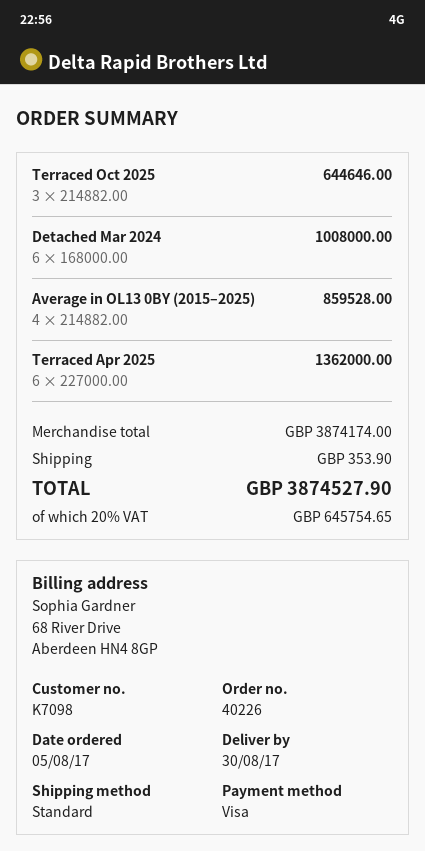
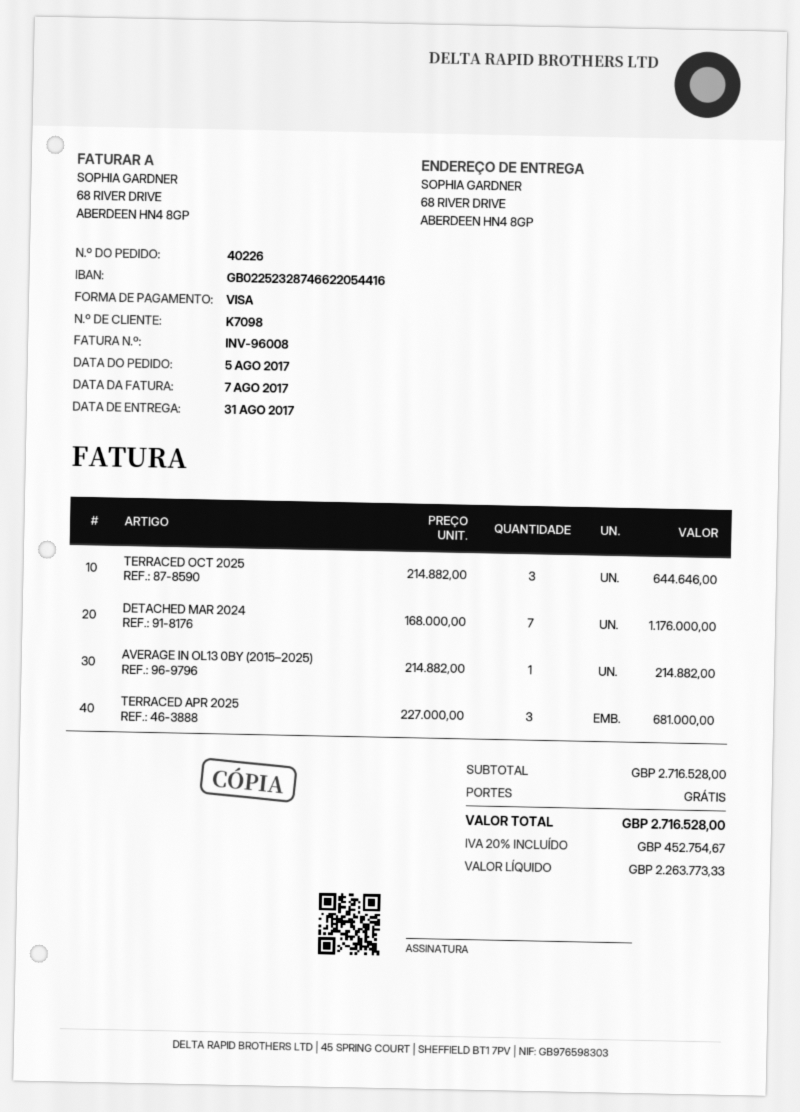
delivery date: 2017-08-30 -> 2017-08-31
Detached Mar 2024: 6 x 168000.00 = 1008000.00 -> 7 x 168000.00 = 1176000.00
Average in OL13 0BY (2015–2025): 4 x 214882.00 = 859528.00 -> 1 x 214882.00 = 214882.00
Terraced Apr 2025: 6 x 227000.00 = 1362000.00 -> 3 x 227000.00 = 681000.00
subtotal: 3874174.00 -> 2716528.00
shipping: 353.90 -> 0.00
tax: 20% = 645754.65 -> 20% = 452754.67
total: 3874527.90 -> 2716528.00

